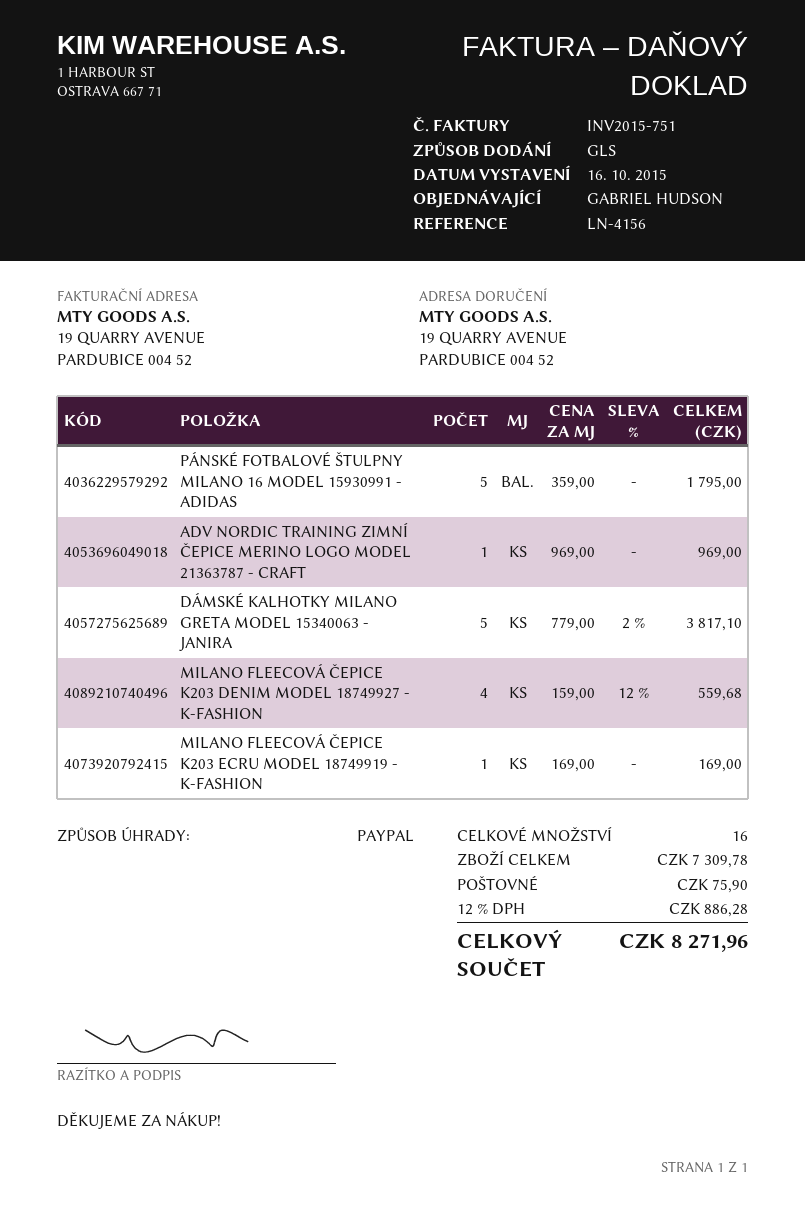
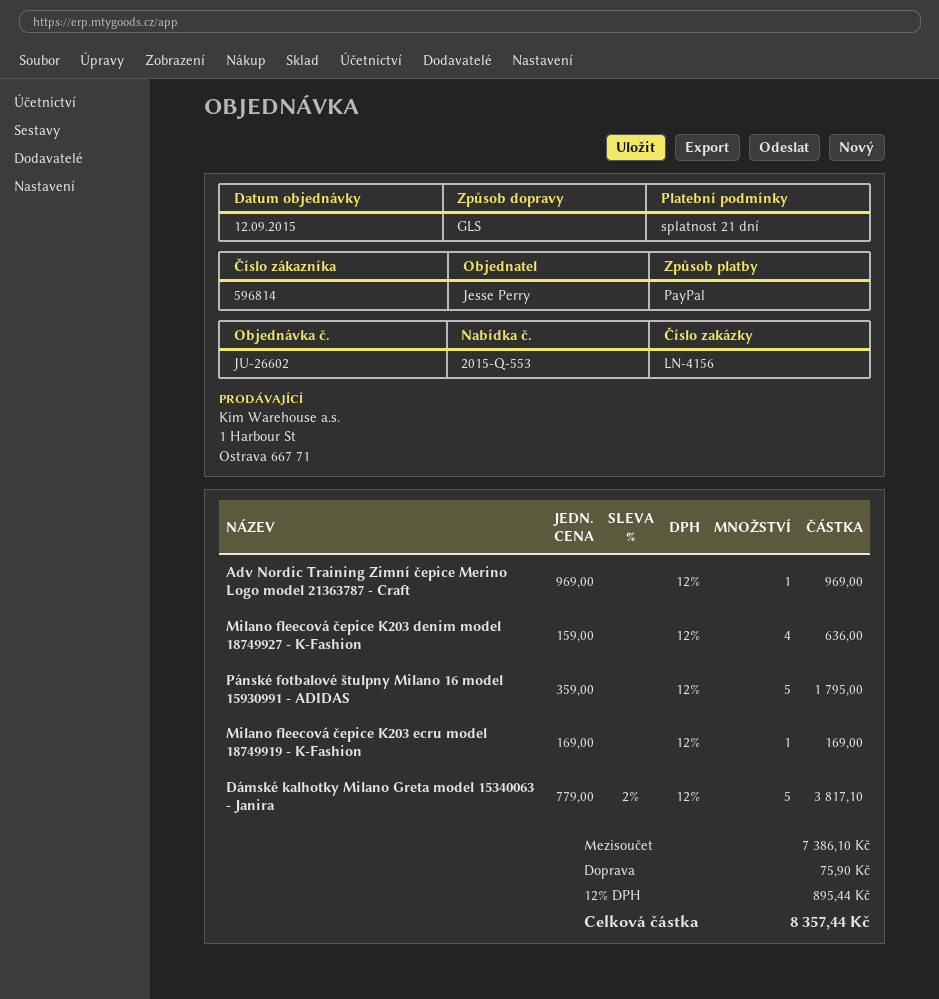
ordered by: GABRIEL HUDSON -> Jesse Perry
MILANO FLEECOVÁ ČEPICE K203 DENIM MODEL 18749927 - K-FASHION: 4 x 159.00 - 12% = 559.68 -> 4 x 159.00 = 636.00
subtotal: 7309.78 -> 7386.10
tax: 12% = 886.28 -> 12% = 895.44
total: 8271.96 -> 8357.44

